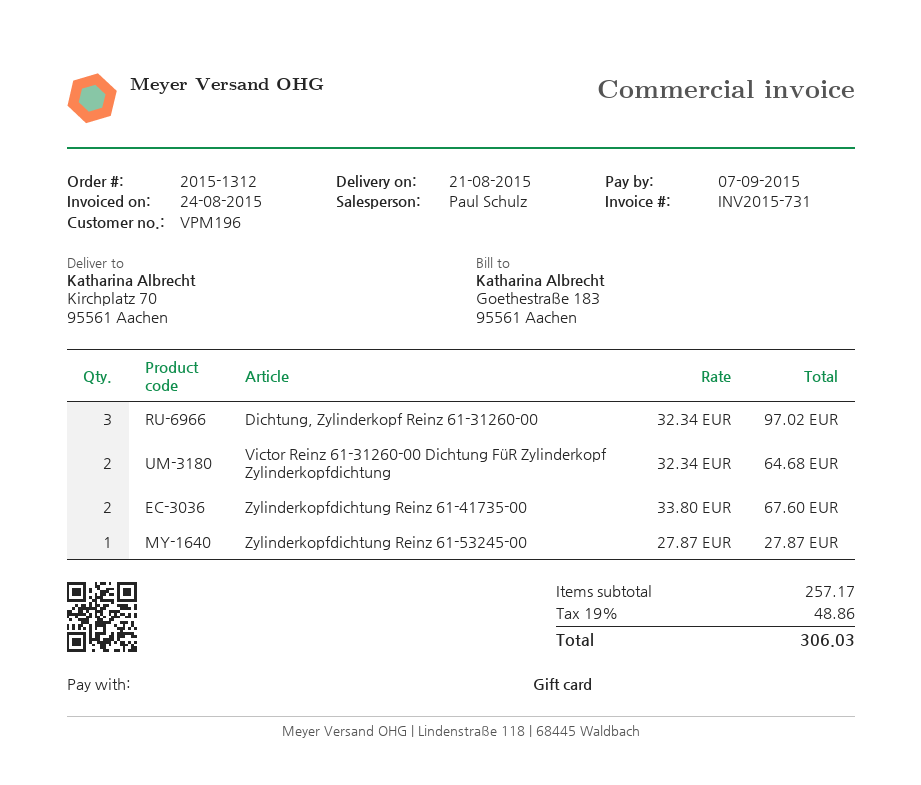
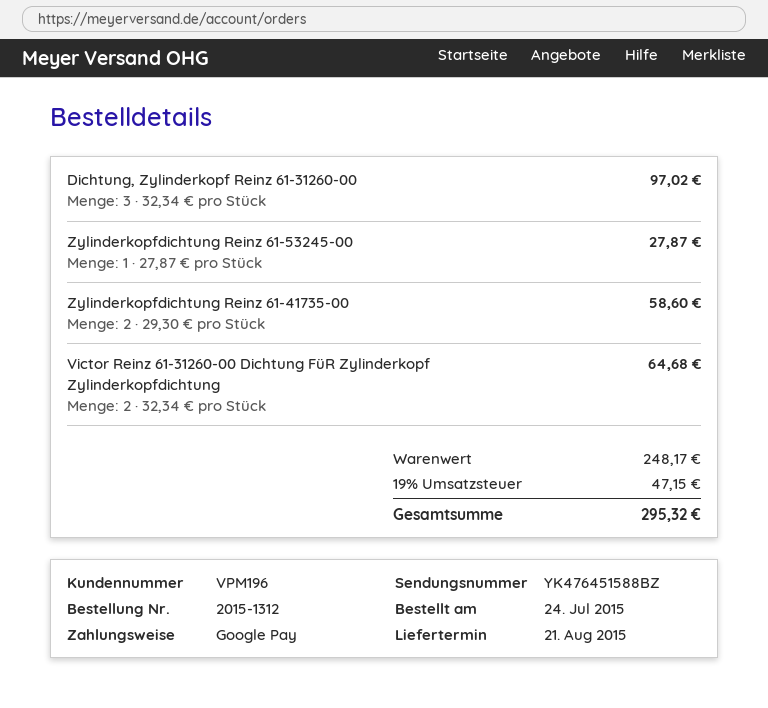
payment method: gift card -> Google Pay
Zylinderkopfdichtung Reinz 61-41735-00: 2 x 33.80 = 67.60 -> 2 x 29.30 = 58.60
subtotal: 257.17 -> 248.17
tax: 19% = 48.86 -> 19% = 47.15
total: 306.03 -> 295.32

